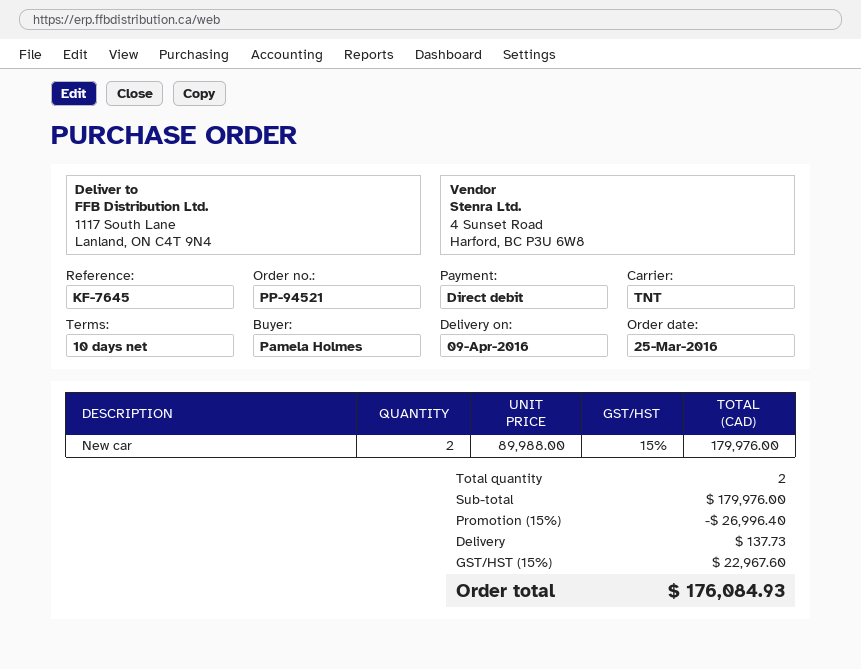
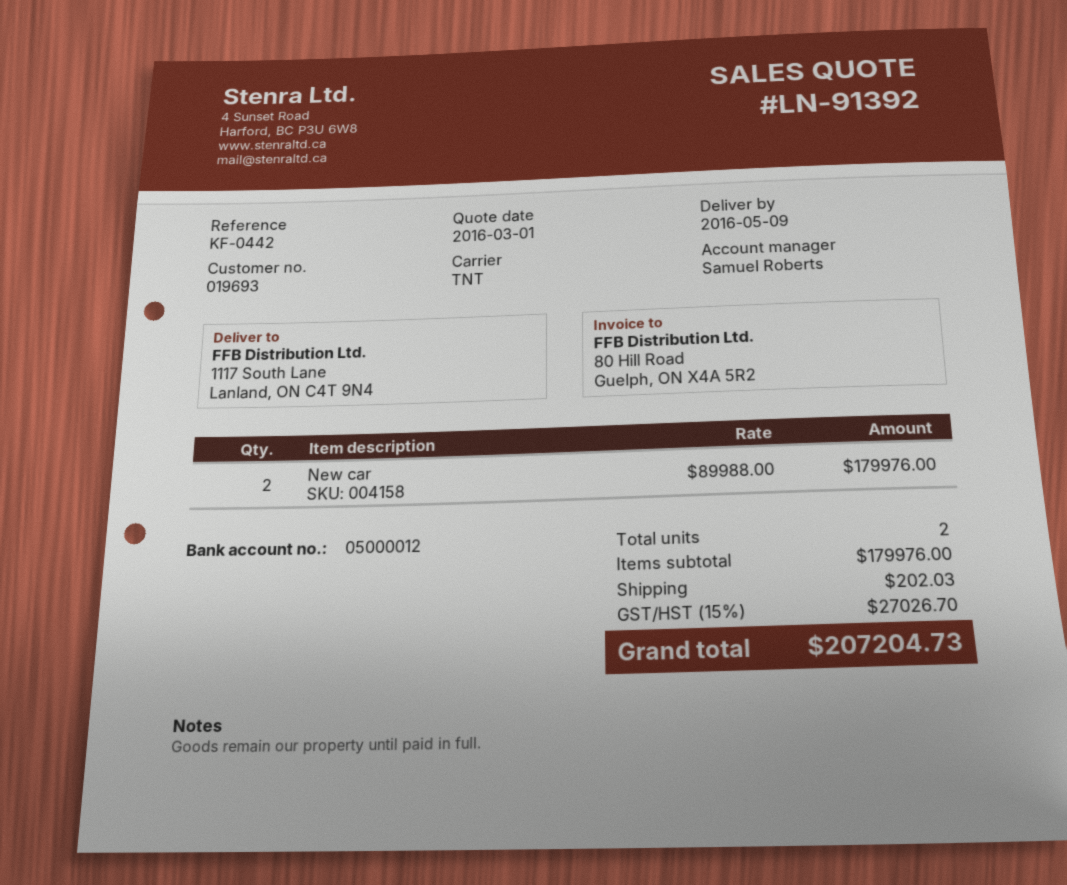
delivery date: 2016-04-09 -> 2016-05-09
reference: KF-7645 -> KF-0442
discount: 15% = 26996.40 -> none
shipping: 137.73 -> 202.03
tax: 15% = 22967.60 -> 15% = 27026.70
total: 176084.93 -> 207204.73

